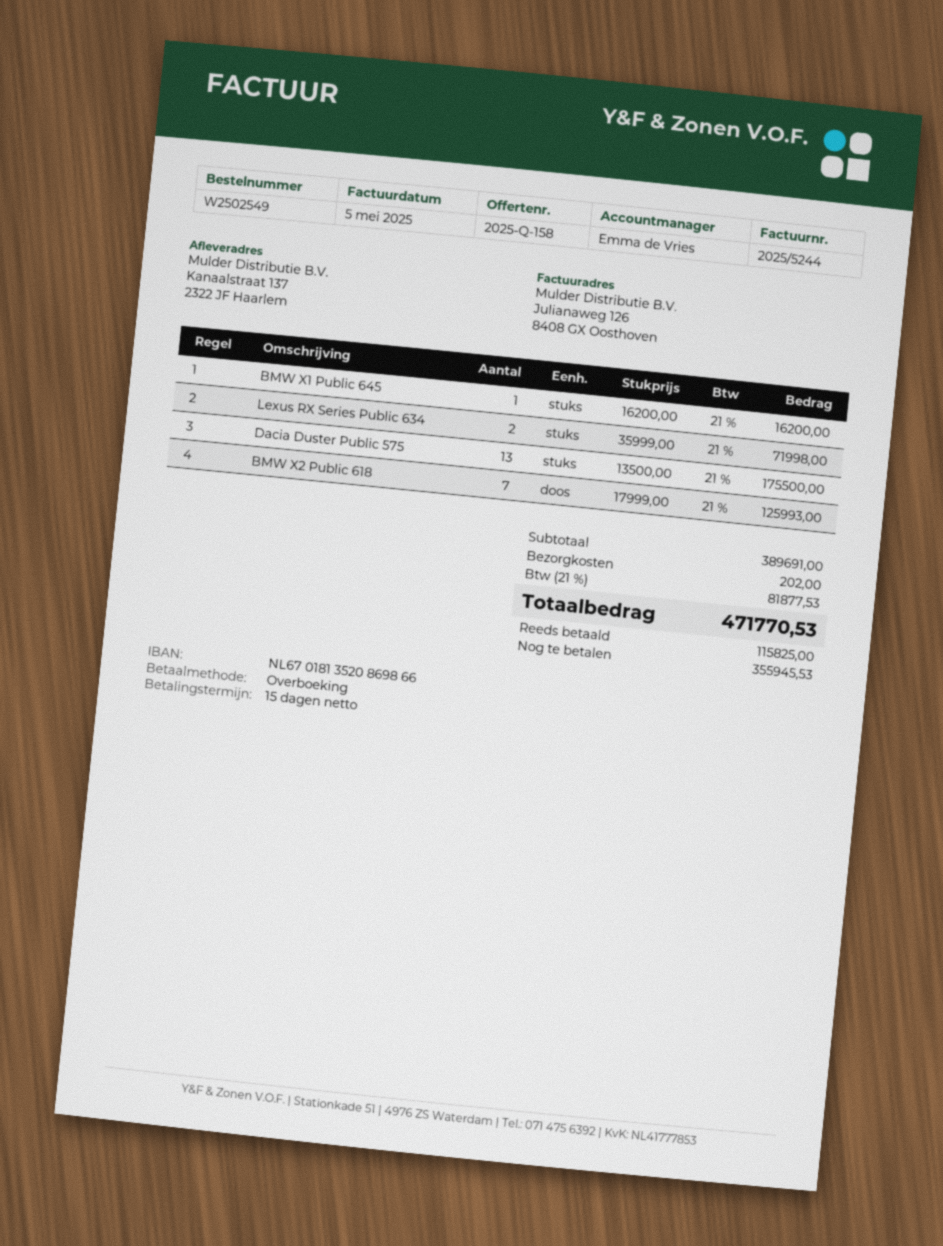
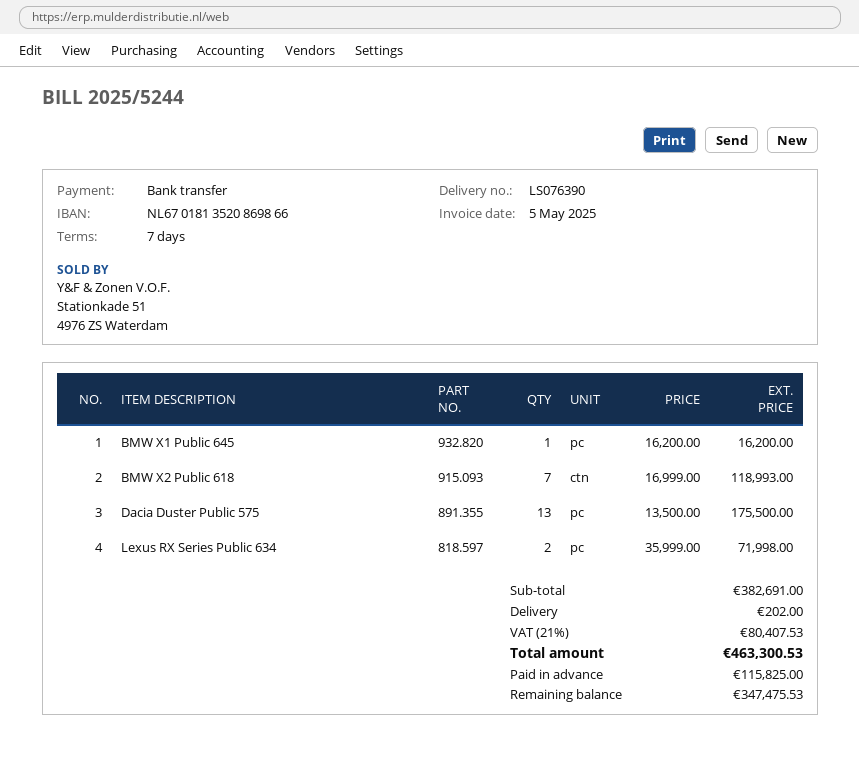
payment terms: 15 days -> 7 days
BMW X2 Public 618: 7 x 17999.00 = 125993.00 -> 7 x 16999.00 = 118993.00
subtotal: 389691.00 -> 382691.00
tax: 21% = 81877.53 -> 21% = 80407.53
total: 471770.53 -> 463300.53
balance: 355945.53 -> 347475.53

